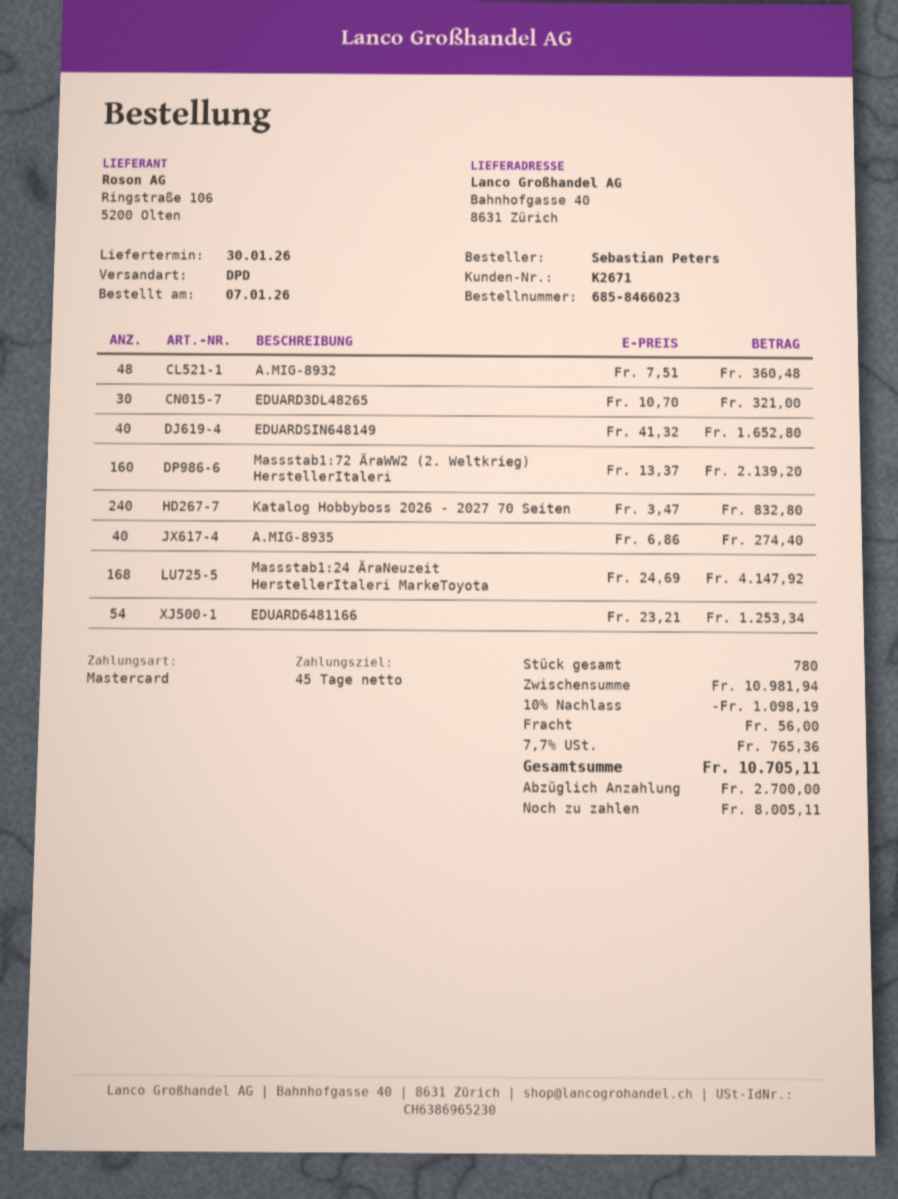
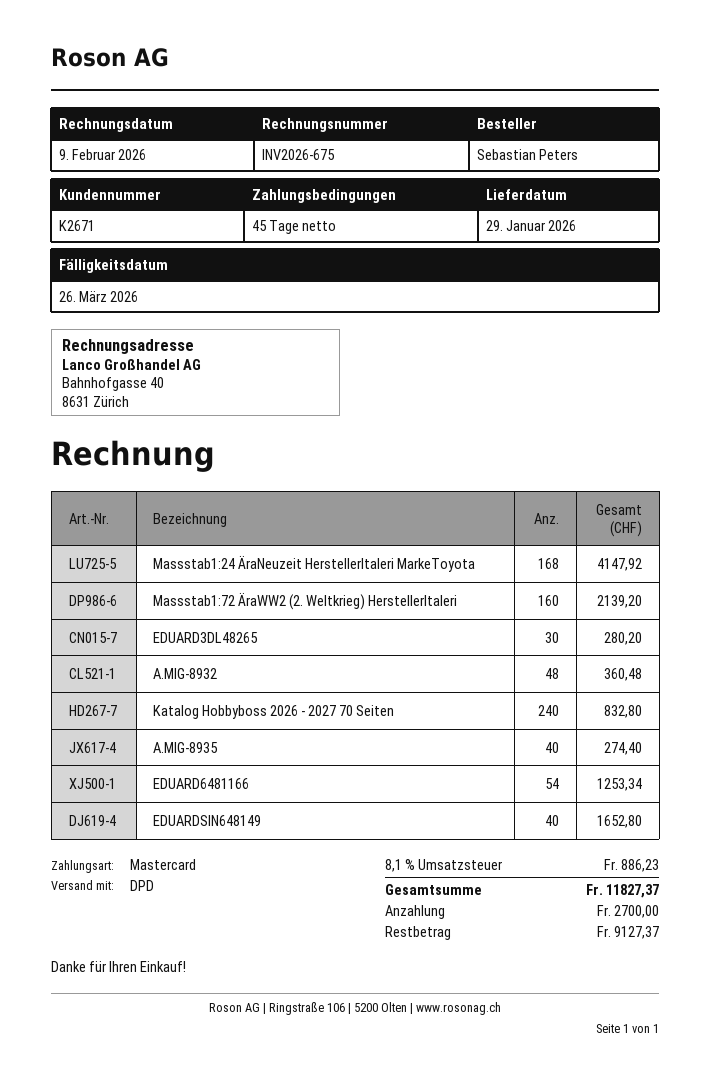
delivery date: 2026-01-30 -> 2026-01-29
EDUARD3DL48265: 30 for 321.00 -> 30 for 280.20
discount: 10% = 1098.19 -> none
shipping: 56.00 -> none
tax: 7.7% = 765.36 -> 8.1% = 886.23
total: 10705.11 -> 11827.37
balance: 8005.11 -> 9127.37

